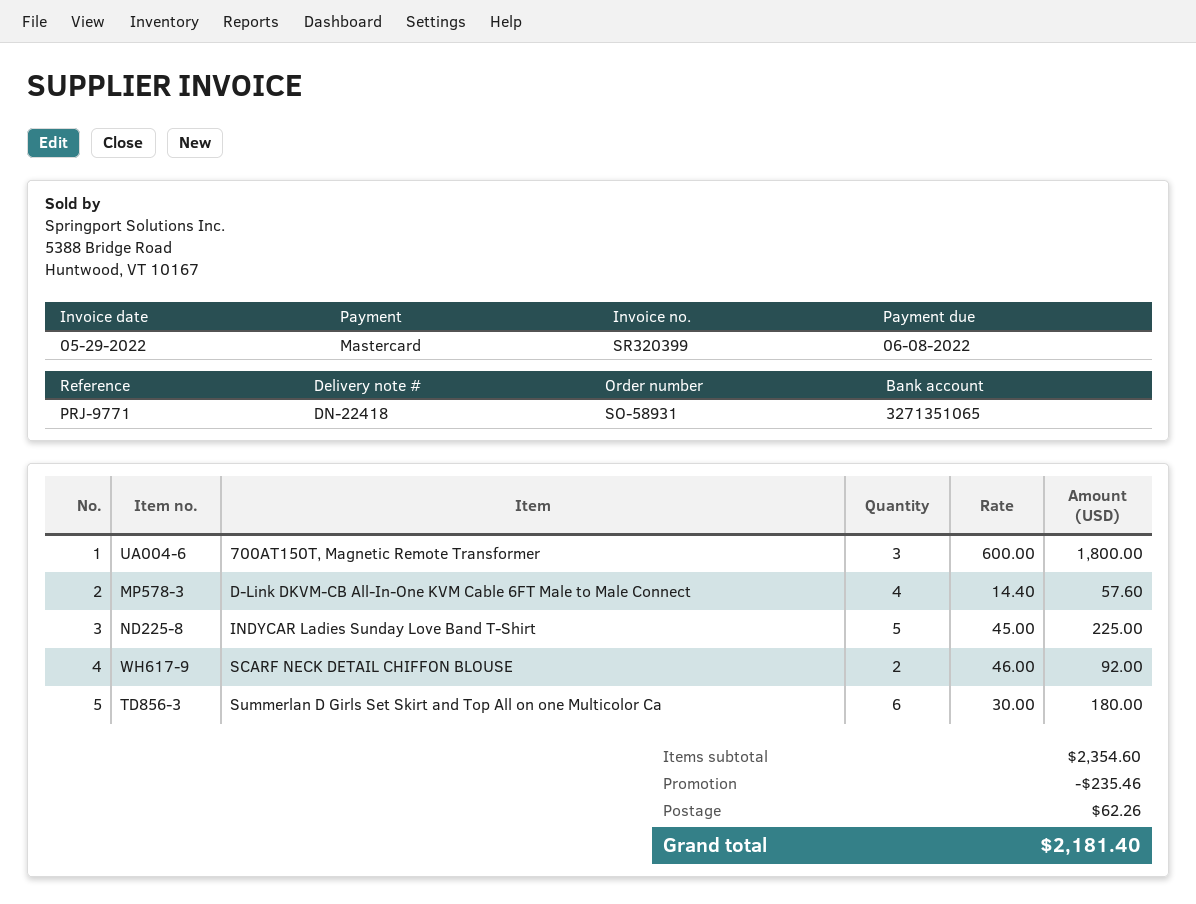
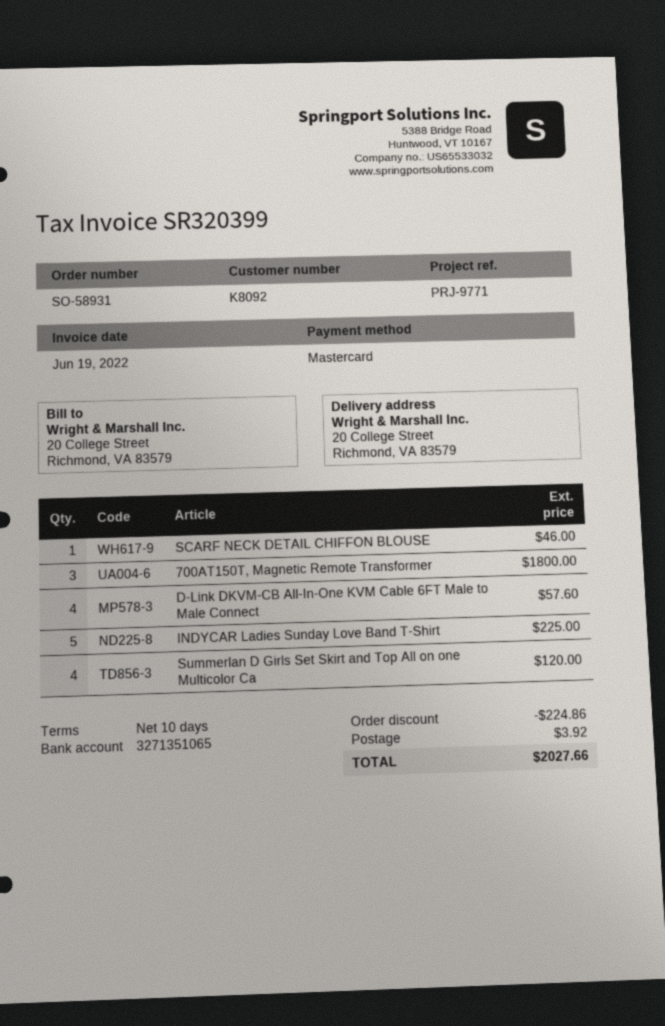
invoice date: 2022-05-29 -> 2022-06-19
SCARF NECK DETAIL CHIFFON BLOUSE: 2 for 92.00 -> 1 for 46.00
Summerlan D Girls Set Skirt and Top All on one Multicolor Ca: 6 for 180.00 -> 4 for 120.00
discount: 235.46 -> 224.86
shipping: 62.26 -> 3.92
total: 2181.40 -> 2027.66

